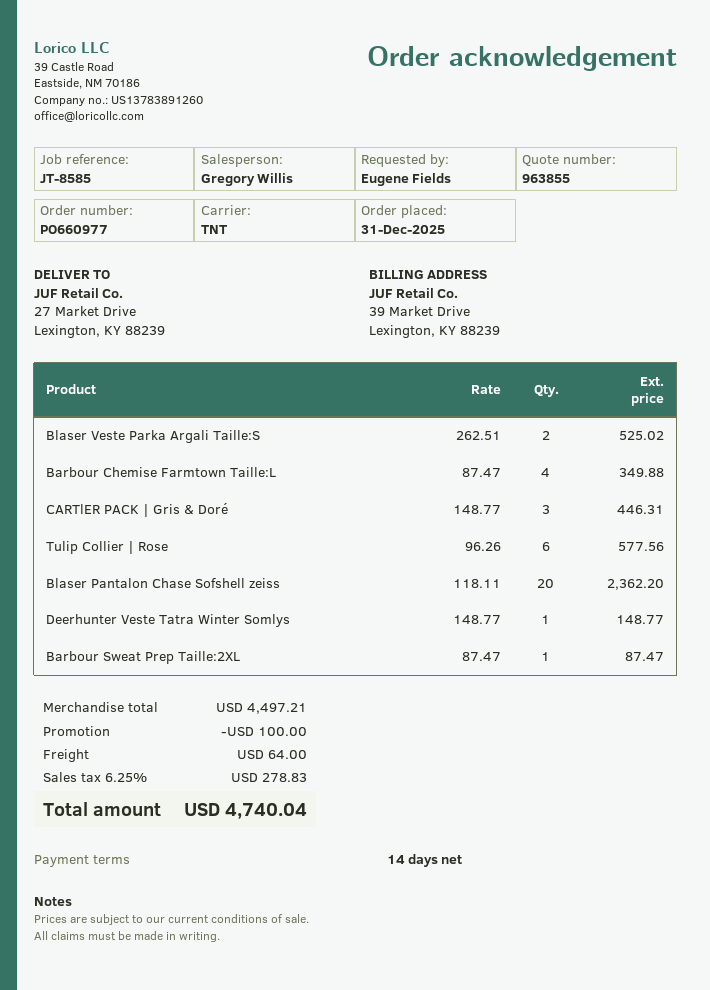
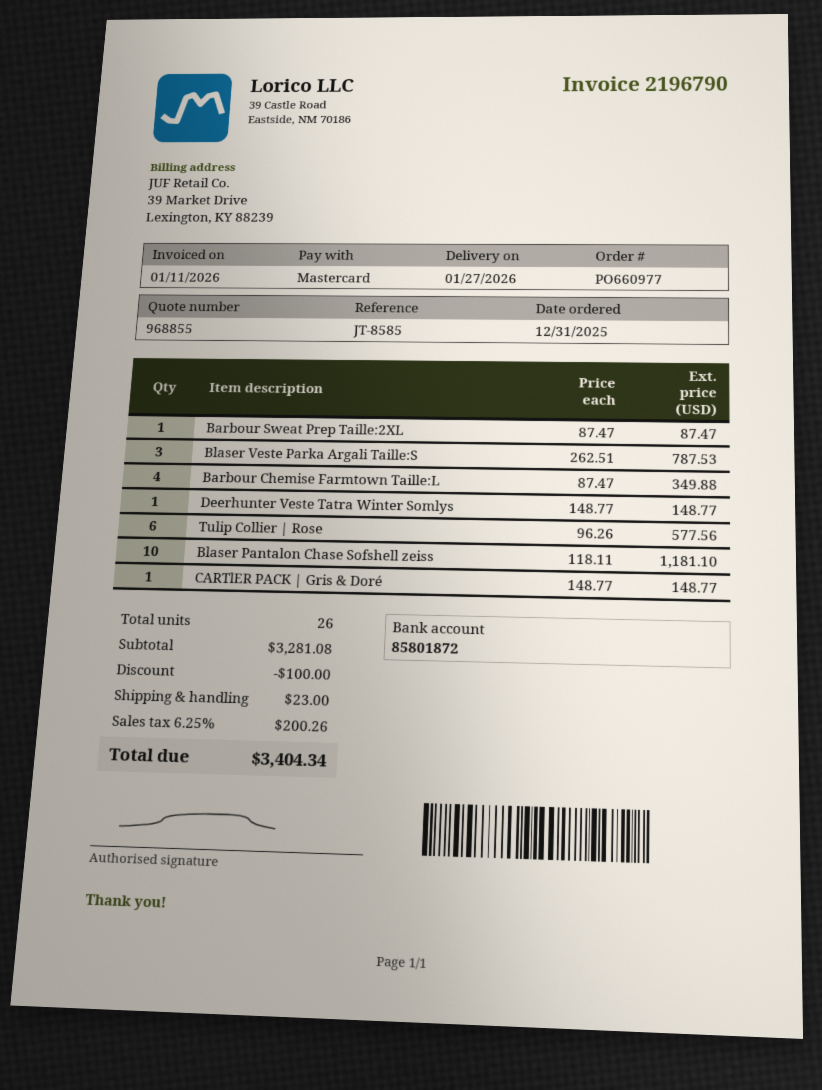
quote number: 963855 -> 968855
Blaser Veste Parka Argali Taille:S: 2 x 262.51 = 525.02 -> 3 x 262.51 = 787.53
CARTlER PACK | Gris & Doré: 3 x 148.77 = 446.31 -> 1 x 148.77 = 148.77
Blaser Pantalon Chase Sofshell zeiss: 20 x 118.11 = 2362.20 -> 10 x 118.11 = 1181.10
subtotal: 4497.21 -> 3281.08
shipping: 64.00 -> 23.00
tax: 6.25% = 278.83 -> 6.25% = 200.26
total: 4740.04 -> 3404.34

